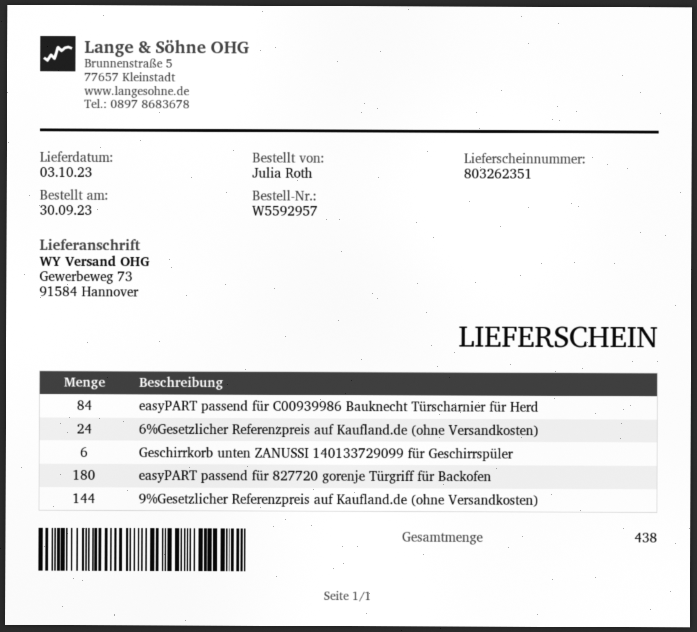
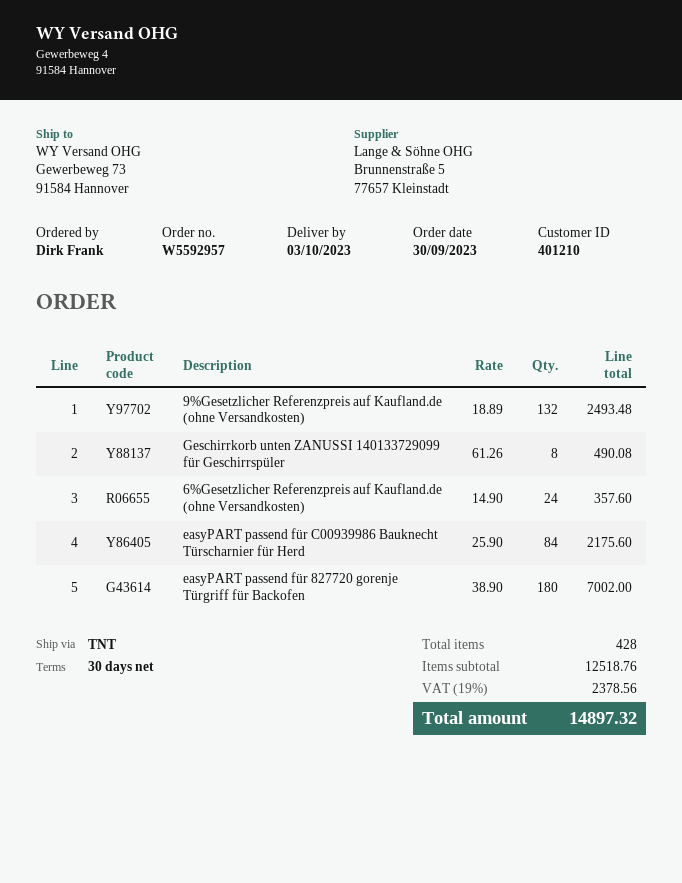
ordered by: Julia Roth -> Dirk Frank
Geschirrkorb unten ZANUSSI 140133729099 für Geschirrspüler: 6 -> 8
9%Gesetzlicher Referenzpreis auf Kaufland.de (ohne Versandkosten): 144 -> 132
total quantity: 438 -> 428

